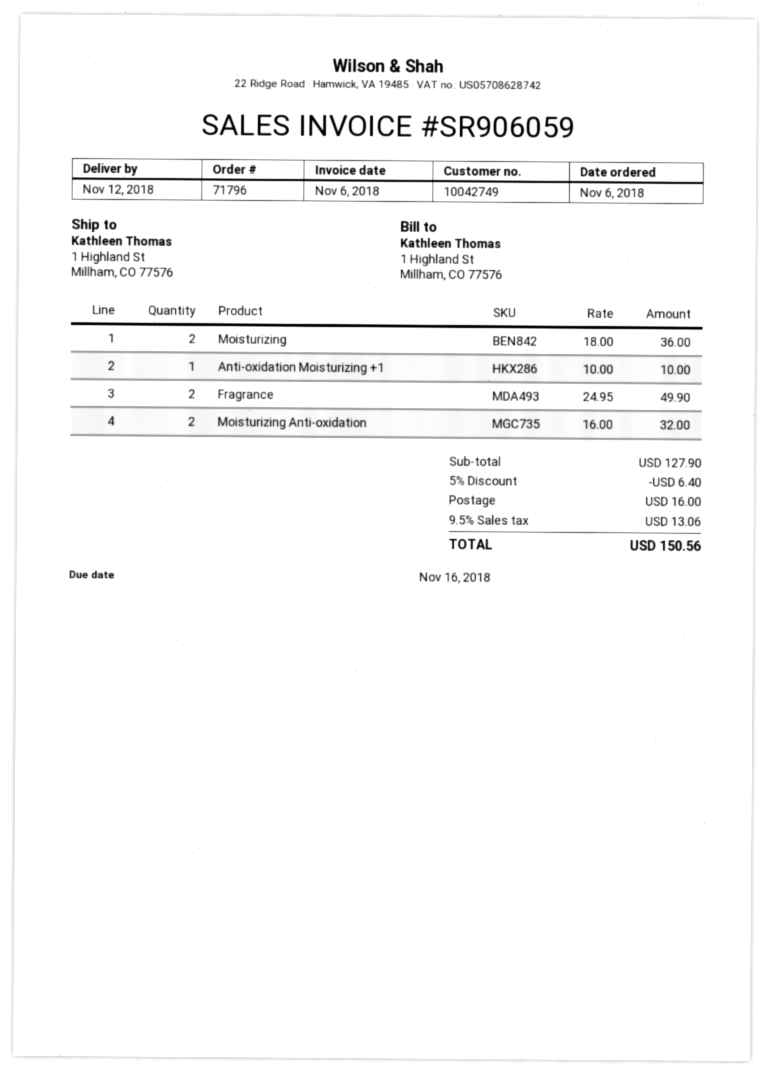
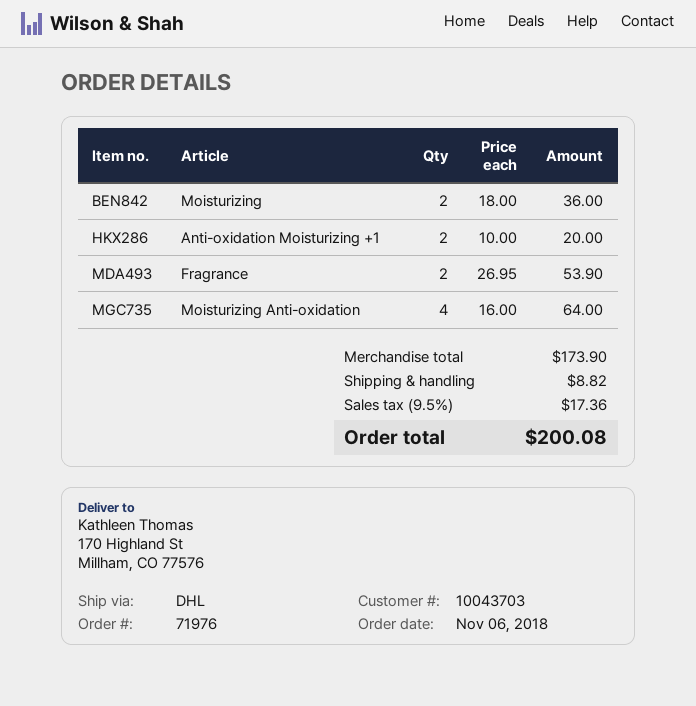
order number: 71796 -> 71976
customer number: 10042749 -> 10043703
ship to: 1 Highland St, Millham, CO 77576 -> 170 Highland St, Millham, CO 77576
Anti-oxidation Moisturizing +1: 1 x 10.00 = 10.00 -> 2 x 10.00 = 20.00
Fragrance: 2 x 24.95 = 49.90 -> 2 x 26.95 = 53.90
Moisturizing Anti-oxidation: 2 x 16.00 = 32.00 -> 4 x 16.00 = 64.00
subtotal: 127.90 -> 173.90
discount: 5% = 6.40 -> none
shipping: 16.00 -> 8.82
tax: 9.5% = 13.06 -> 9.5% = 17.36
total: 150.56 -> 200.08

